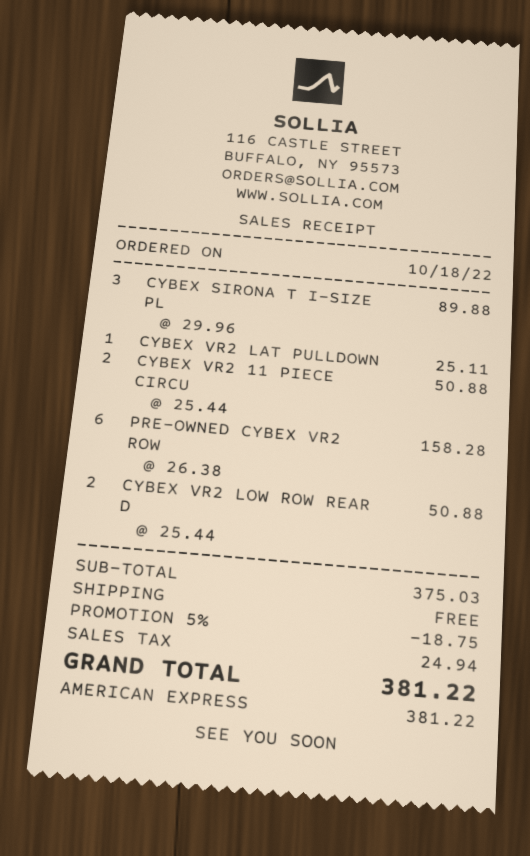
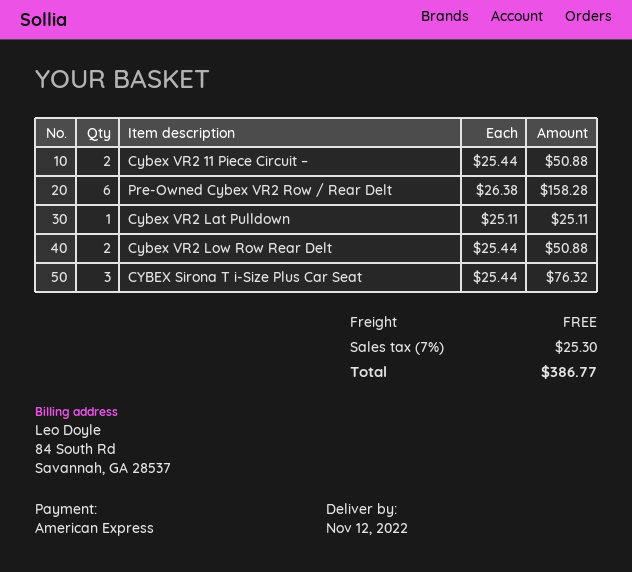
CYBEX SIRONA T I-SIZE PL: 3 x 29.96 = 89.88 -> 3 x 25.44 = 76.32
discount: 5% = 18.75 -> none
tax: 24.94 -> 25.30
total: 381.22 -> 386.77

